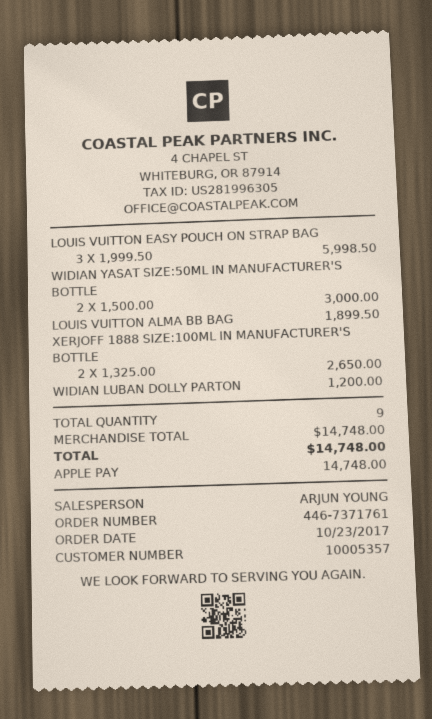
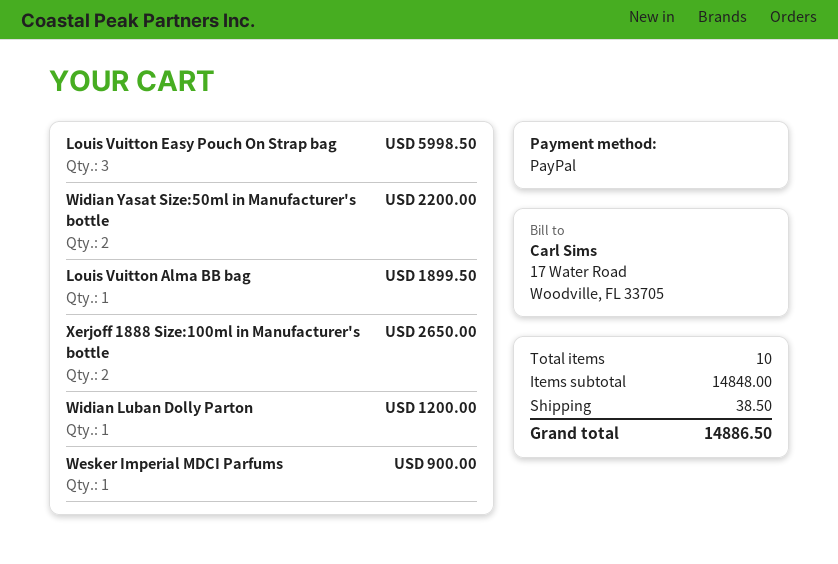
payment method: Apple Pay -> PayPal
WIDIAN YASAT SIZE:50ML IN MANUFACTURER'S BOTTLE: 2 for 3000.00 -> 2 for 2200.00
Wesker Imperial MDCI Parfums: none -> 1 for 900.00
total quantity: 9 -> 10
subtotal: 14748.00 -> 14848.00
shipping: none -> 38.50
total: 14748.00 -> 14886.50

